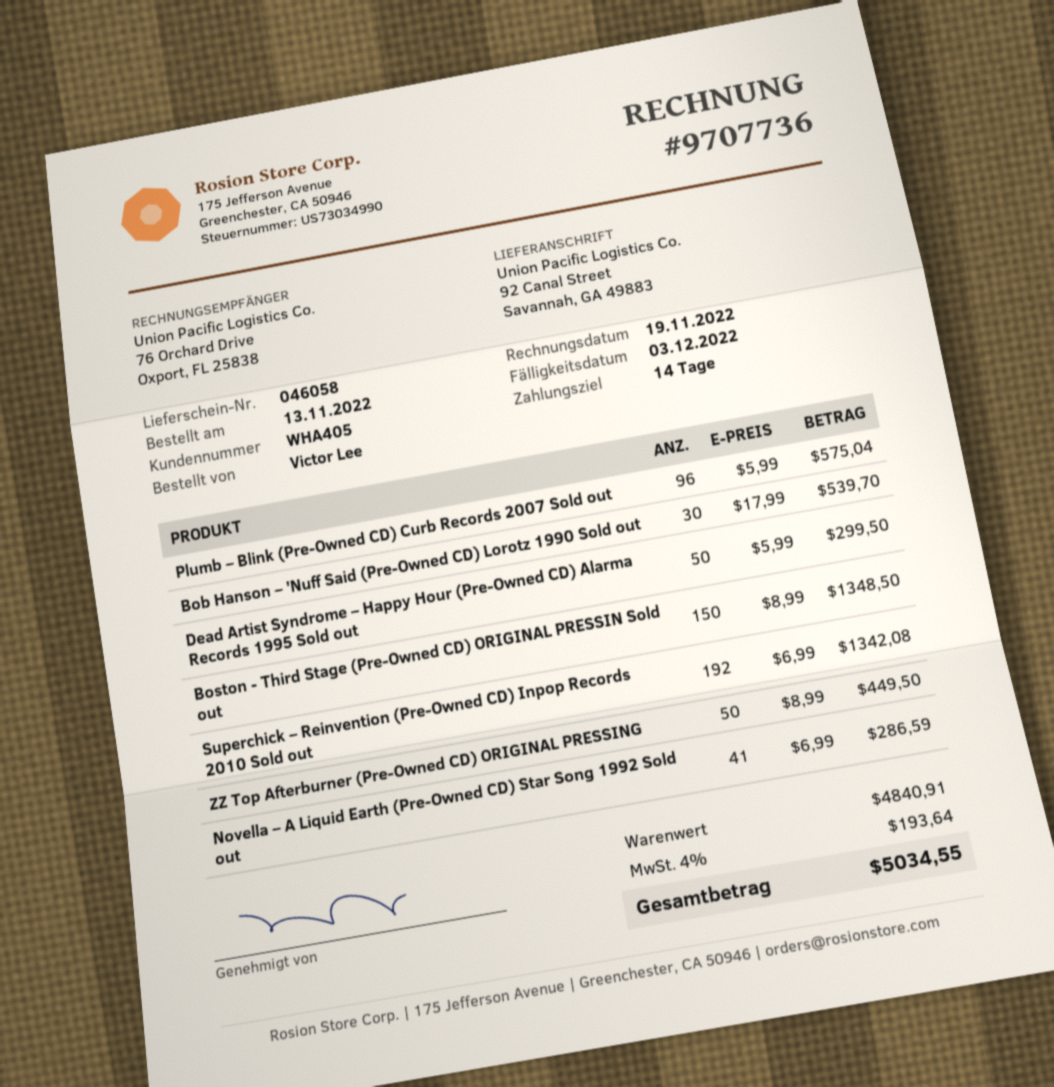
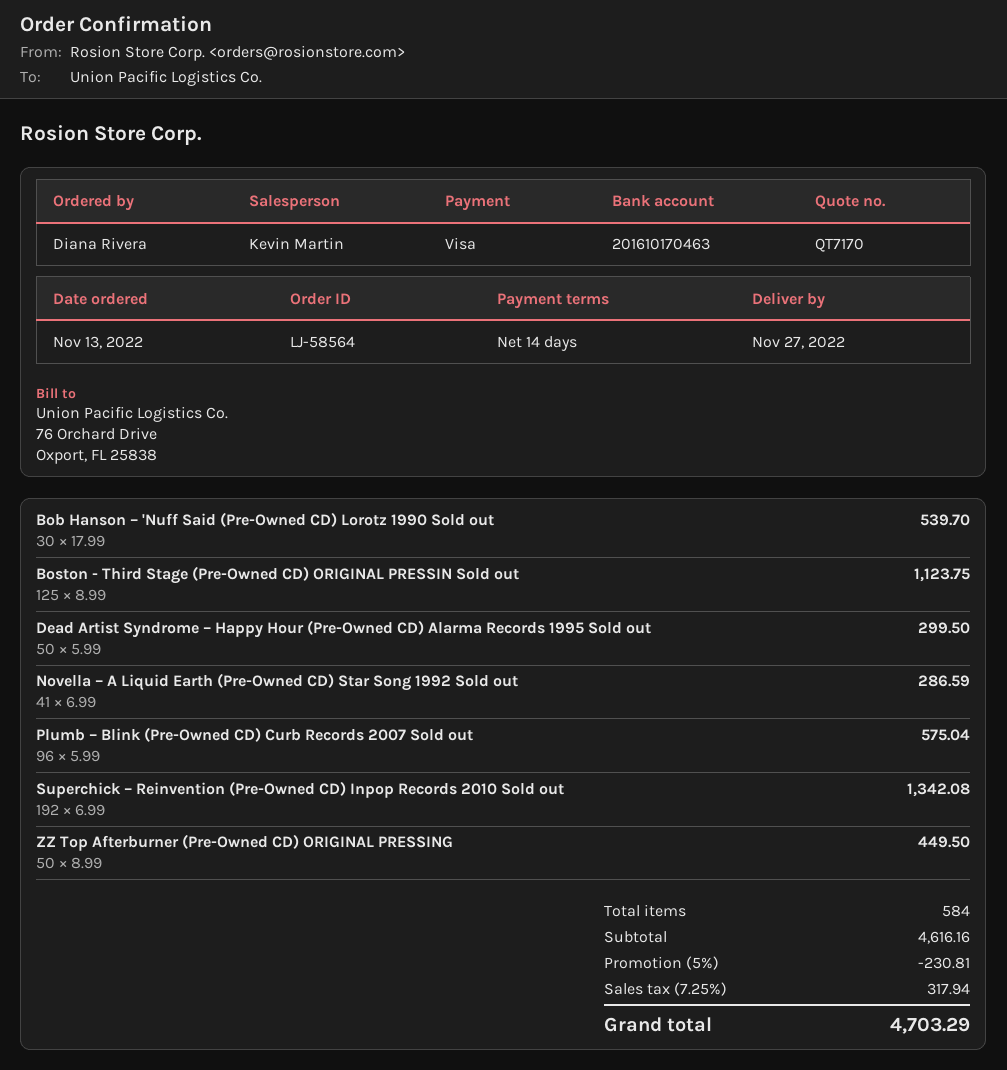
ordered by: Victor Lee -> Diana Rivera
Boston - Third Stage (Pre-Owned CD) ORIGINAL PRESSIN Sold out: 150 x 8.99 = 1348.50 -> 125 x 8.99 = 1123.75
subtotal: 4840.91 -> 4616.16
discount: none -> 5% = 230.81
tax: 4% = 193.64 -> 7.25% = 317.94
total: 5034.55 -> 4703.29

